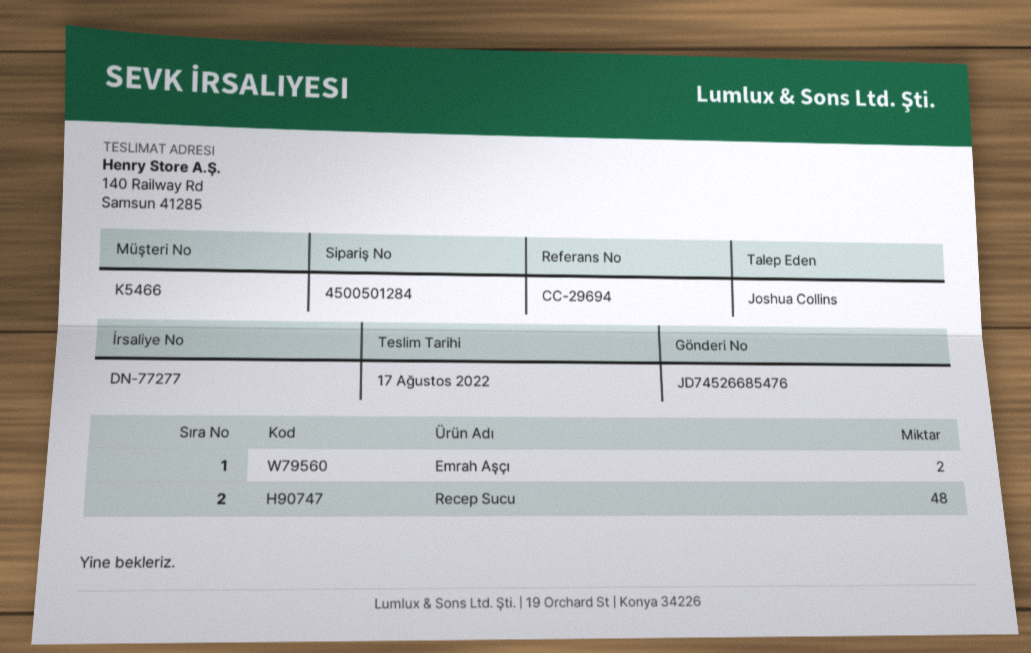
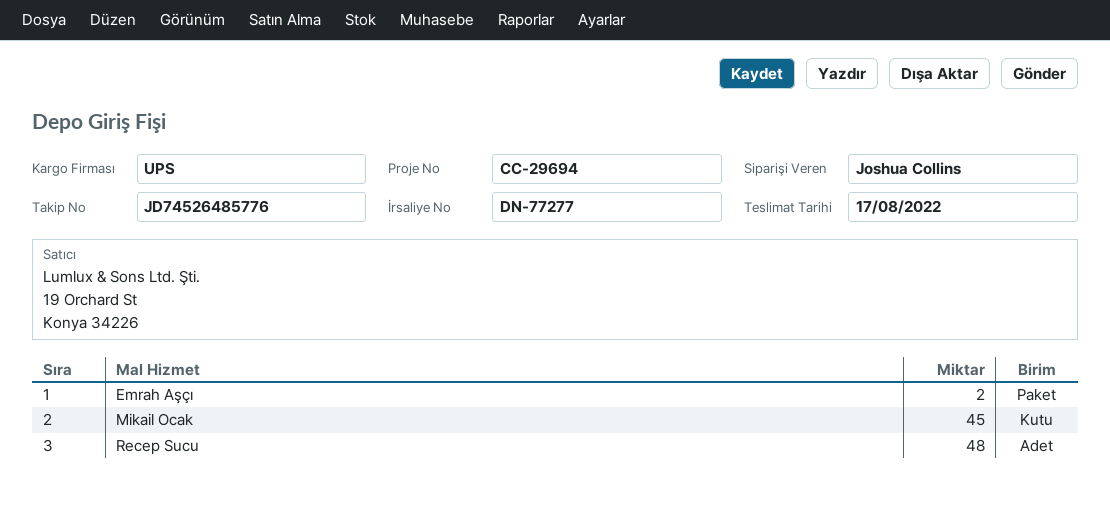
tracking number: JD74526685476 -> JD74526485776
Mikail Ocak: none -> 45

